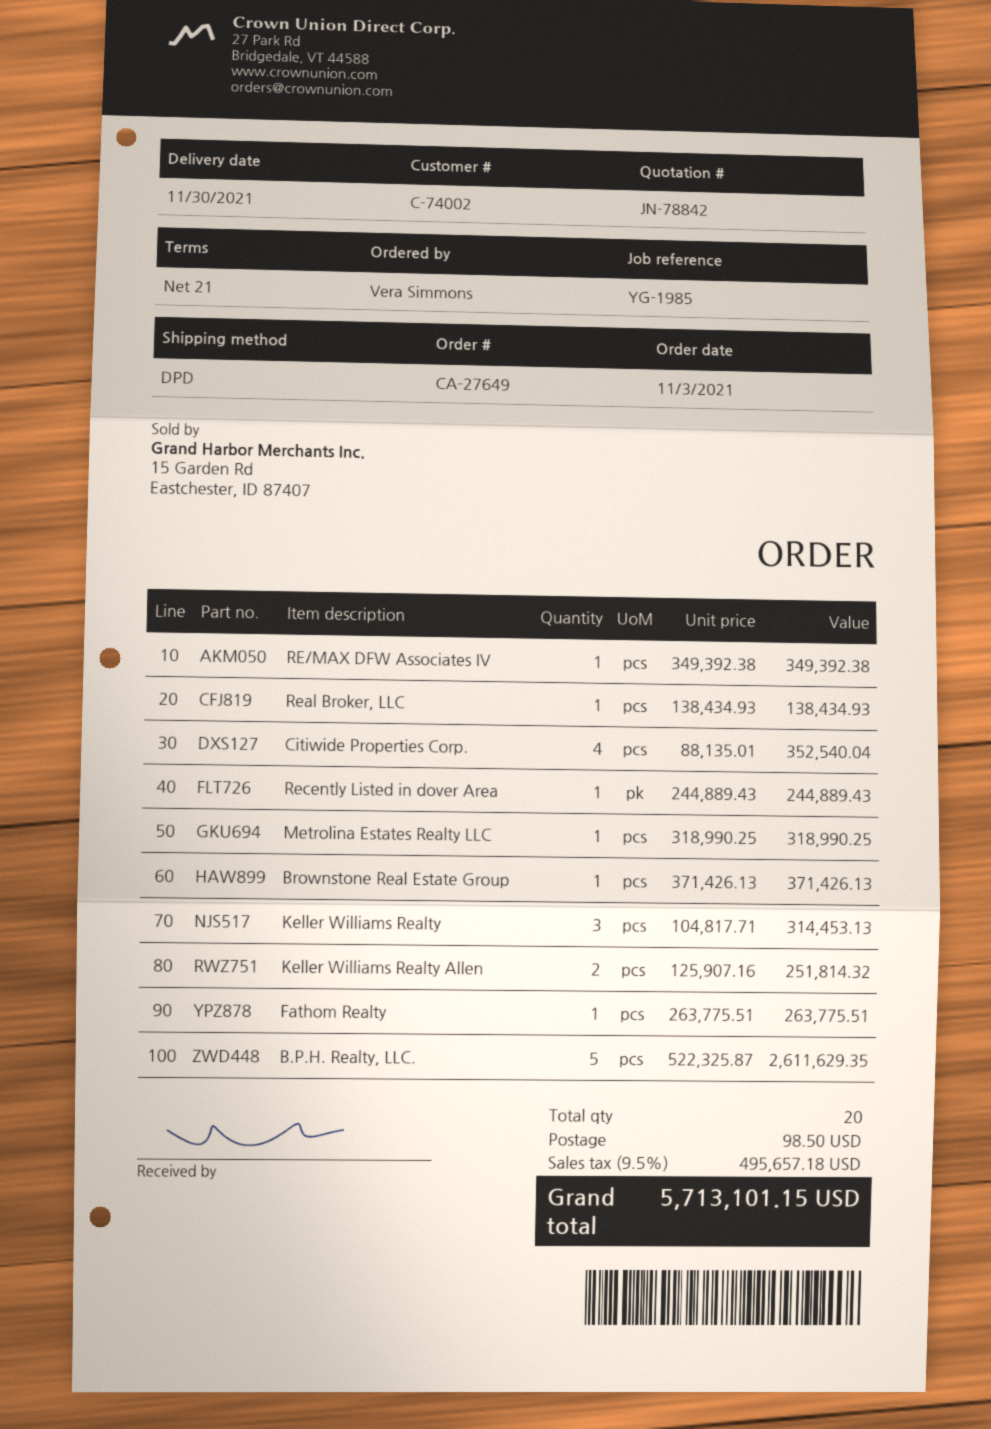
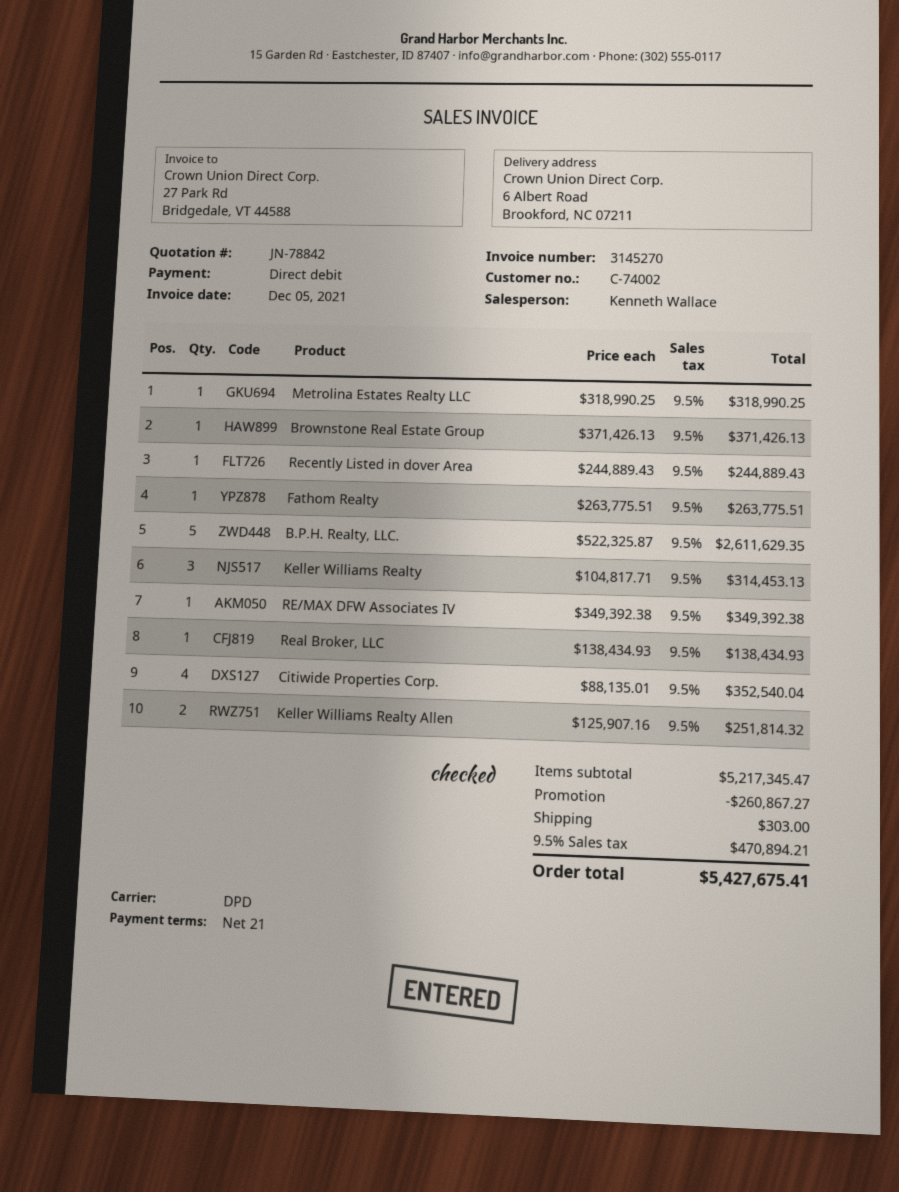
discount: none -> 260867.27
shipping: 98.50 -> 303.00
tax: 9.5% = 495657.18 -> 9.5% = 470894.21
total: 5713101.15 -> 5427675.41

